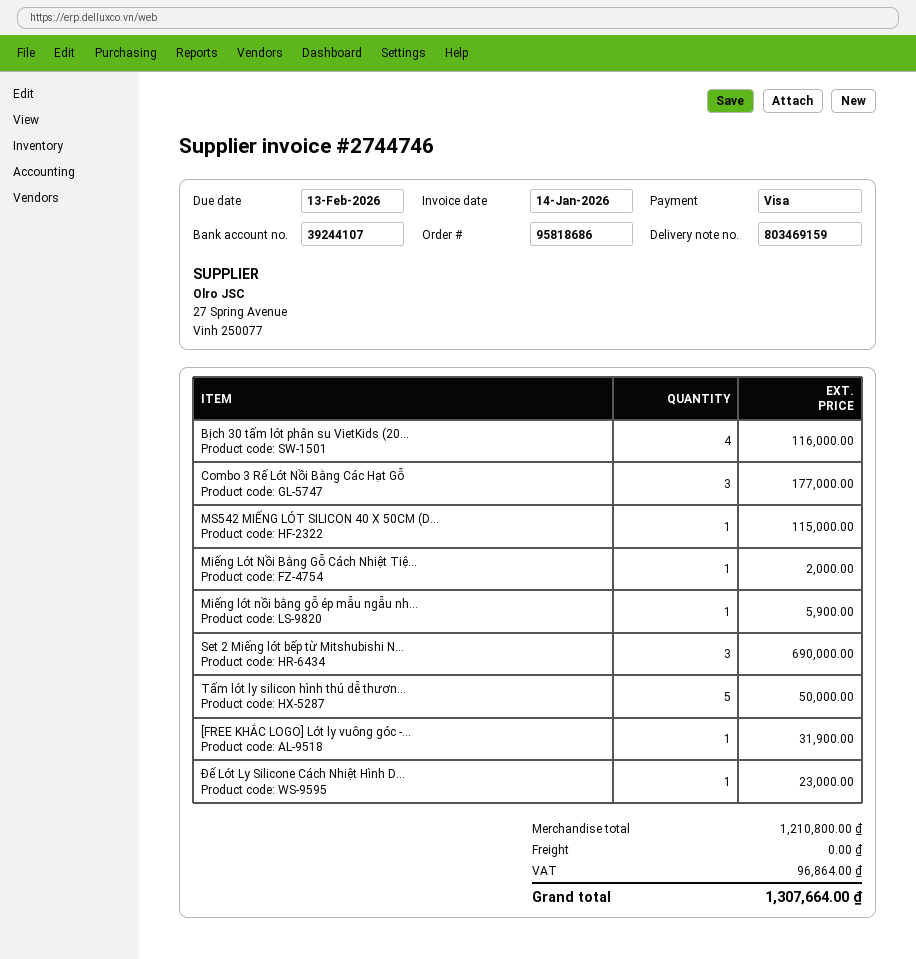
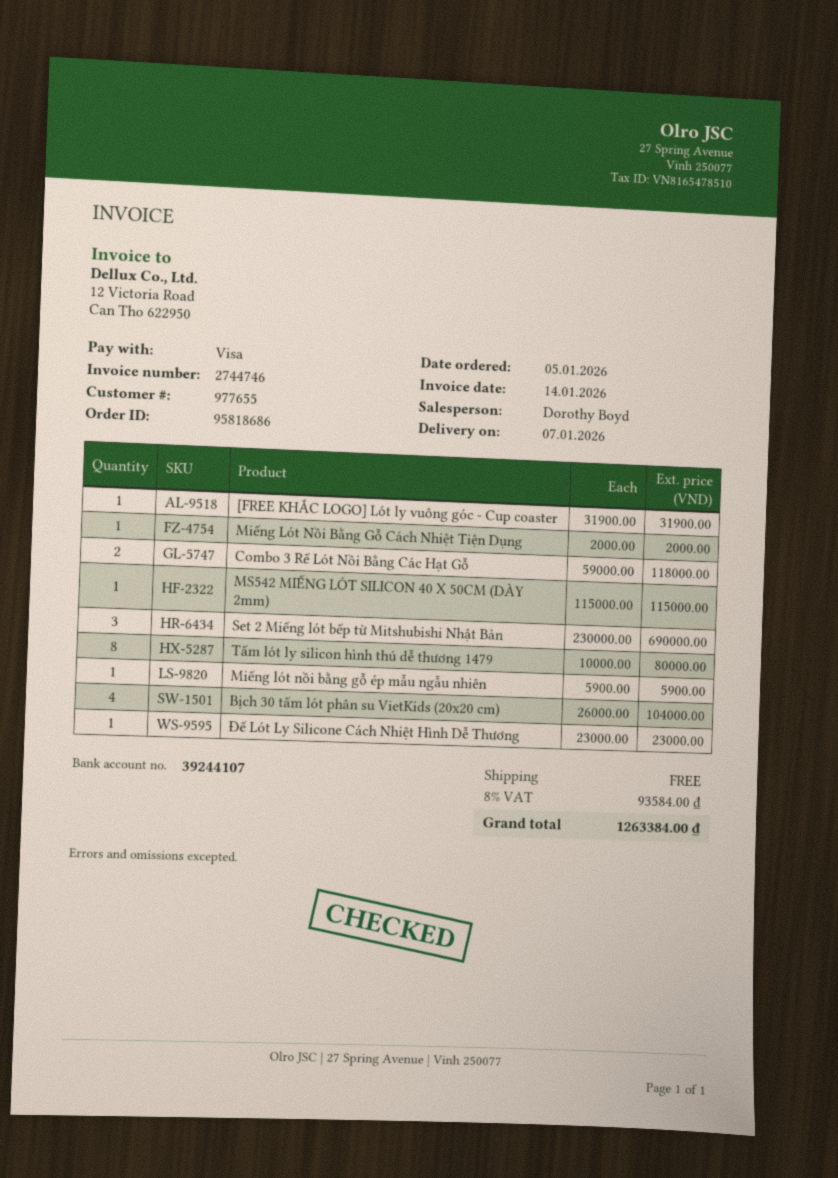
Bịch 30 tấm lót phân su VietKids (20...: 4 for 116000.00 -> 4 for 104000.00
Combo 3 Rế Lót Nồi Bằng Các Hạt Gỗ: 3 for 177000.00 -> 2 for 118000.00
Tấm lót ly silicon hình thú dễ thươn...: 5 for 50000.00 -> 8 for 80000.00
tax: 96864.00 -> 93584.00
total: 1307664.00 -> 1263384.00

